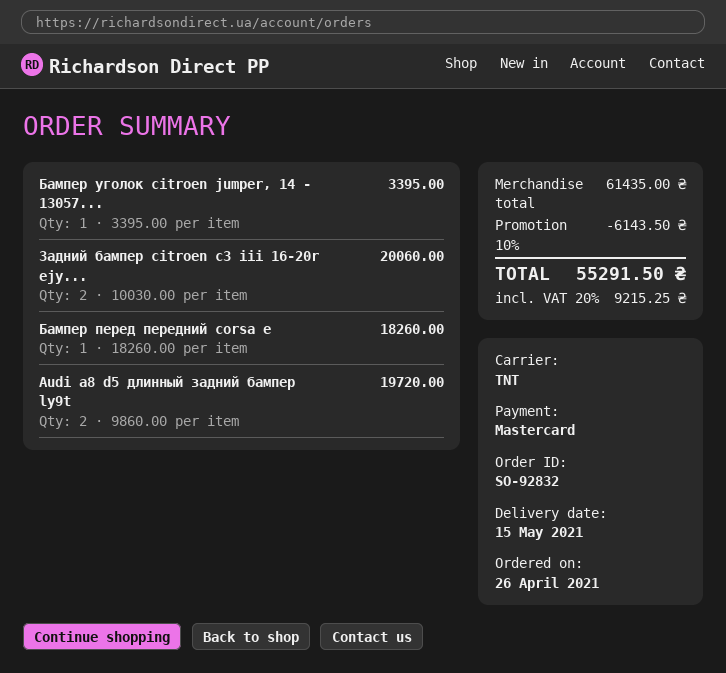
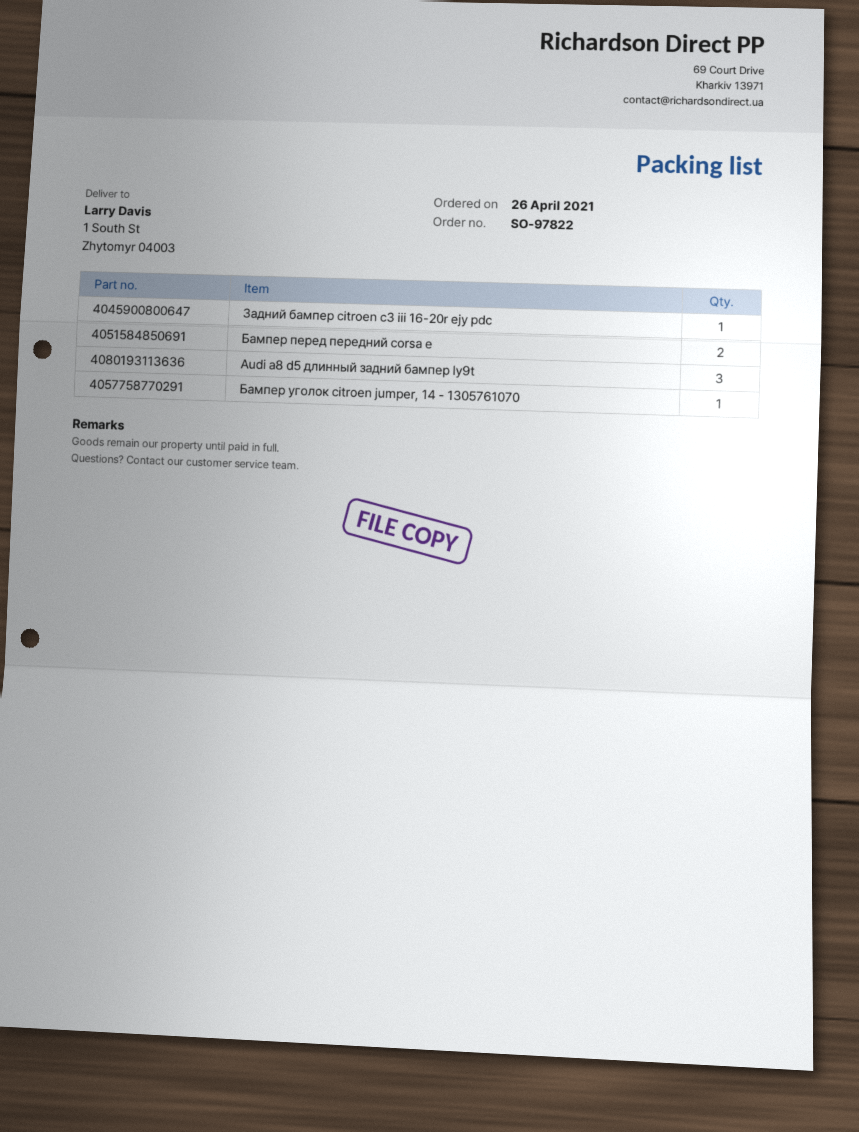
order number: SO-92832 -> SO-97822
Задний бампер citroen c3 iii 16-20r ejy...: 2 -> 1
Бампер перед передний corsa e: 1 -> 2
Audi a8 d5 длинный задний бампер ly9t: 2 -> 3

